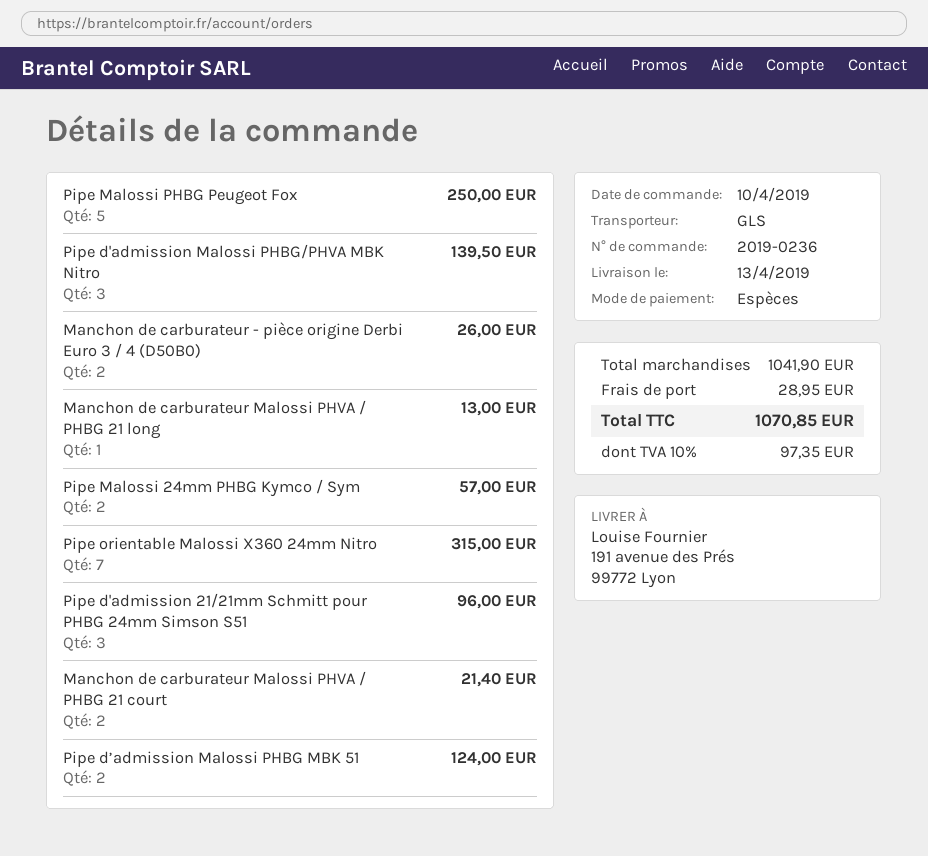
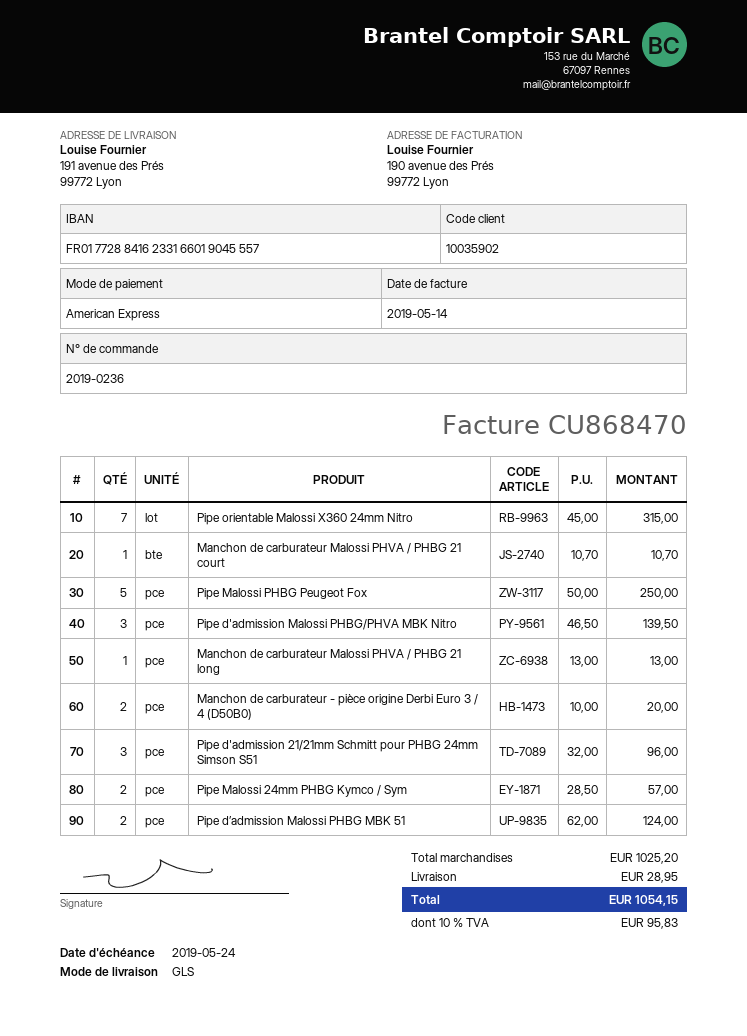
payment method: cash -> American Express
Manchon de carburateur - pièce origine Derbi Euro 3 / 4 (D50B0): 2 for 26.00 -> 2 for 20.00
Manchon de carburateur Malossi PHVA / PHBG 21 court: 2 for 21.40 -> 1 for 10.70
subtotal: 1041.90 -> 1025.20
tax: 10% = 97.35 -> 10% = 95.83
total: 1070.85 -> 1054.15

